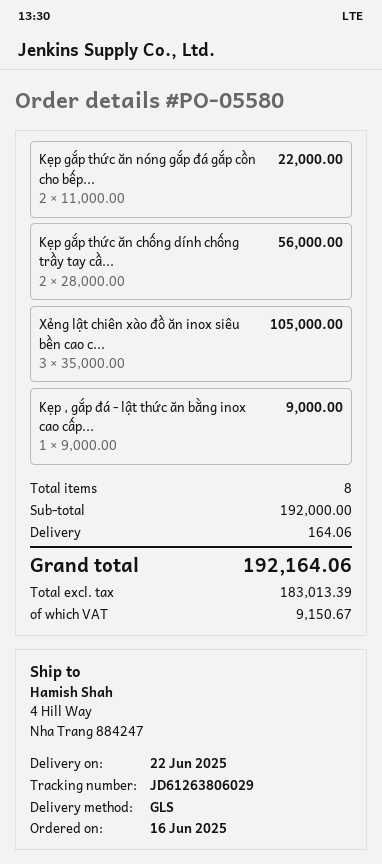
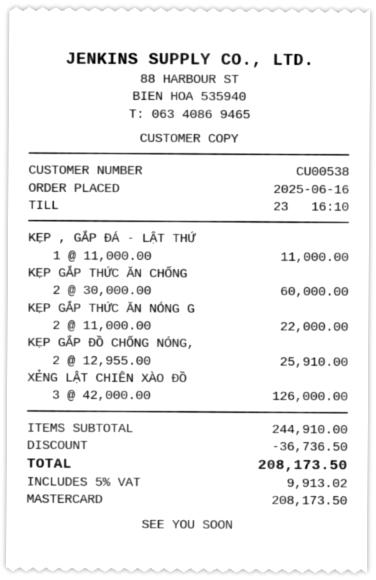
Kẹp gắp thức ăn chống dính chống trầy tay cầ...: 2 x 28000.00 = 56000.00 -> 2 x 30000.00 = 60000.00
Xẻng lật chiên xào đồ ăn inox siêu bền cao c...: 3 x 35000.00 = 105000.00 -> 3 x 42000.00 = 126000.00
Kẹp , gắp đá - lật thức ăn bằng inox cao cấp...: 1 x 9000.00 = 9000.00 -> 1 x 11000.00 = 11000.00
KẸP GẮP ĐỒ CHỐNG NÓNG,: none -> 2 x 12955.00 = 25910.00
subtotal: 192000.00 -> 244910.00
discount: none -> 36736.50
shipping: 164.06 -> none
tax: 9150.67 -> 9913.02
total: 192164.06 -> 208173.50

